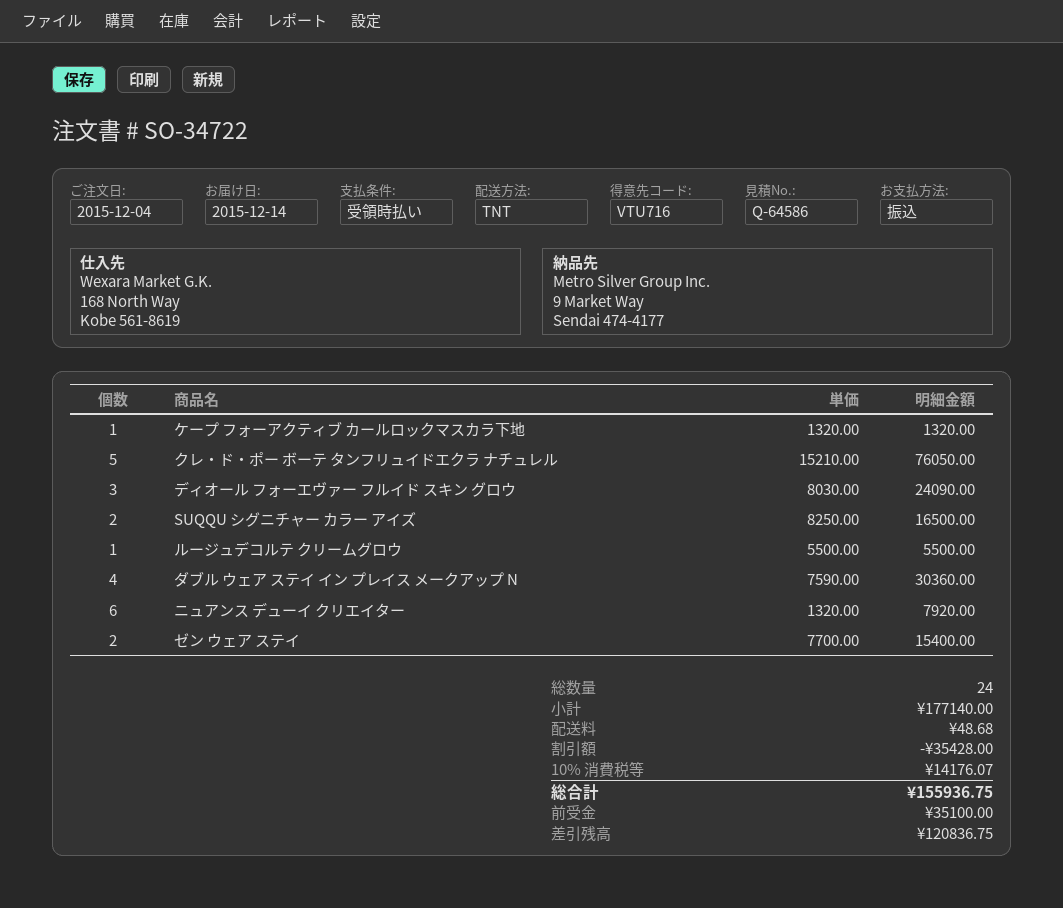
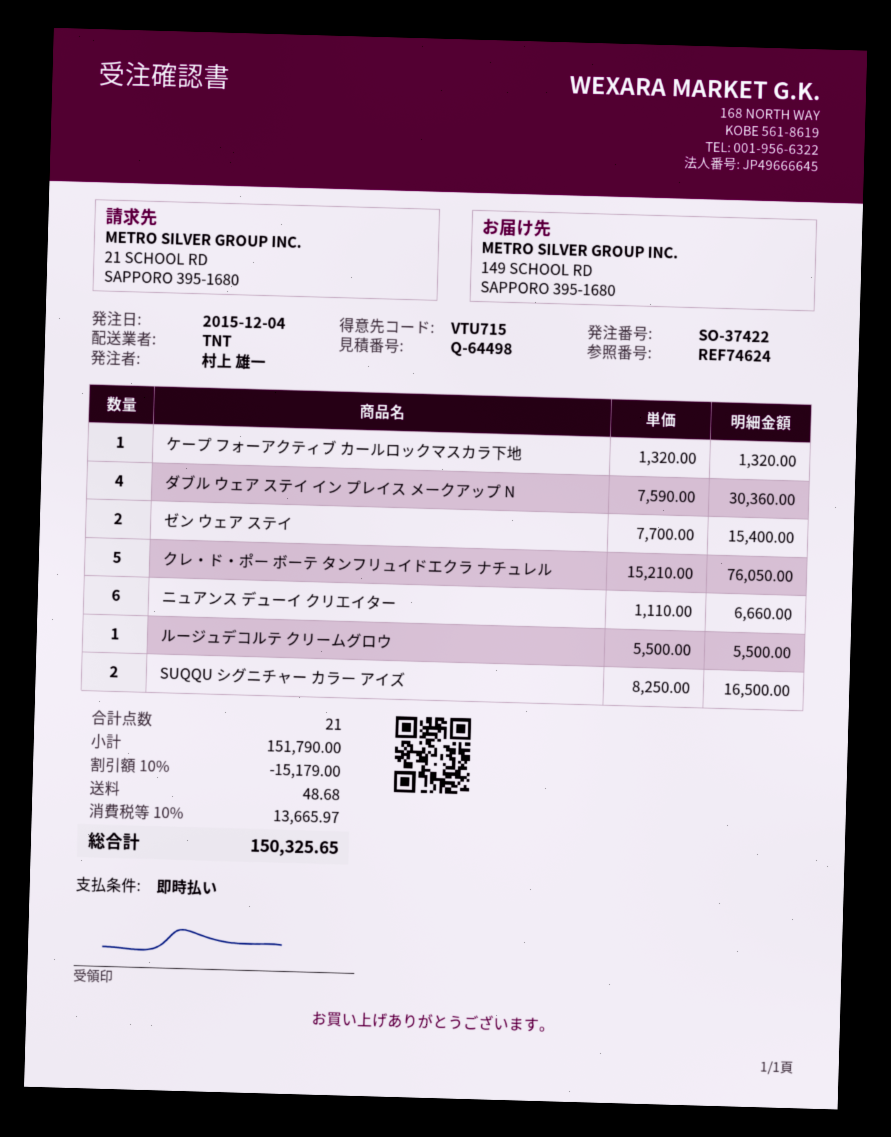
quote number: Q-64586 -> Q-64498
order number: SO-34722 -> SO-37422
customer number: VTU716 -> VTU715
ship to: 9 Market Way, Sendai 474-4177 -> 149 SCHOOL RD, SAPPORO 395-1680
ディオール フォーエヴァー フルイド スキン グロウ: 3 x 8030.00 = 24090.00 -> none
ニュアンス デューイ クリエイター: 6 x 1320.00 = 7920.00 -> 6 x 1110.00 = 6660.00
total quantity: 24 -> 21
subtotal: 177140.00 -> 151790.00
discount: 35428.00 -> 15179.00
tax: 10% = 14176.07 -> 10% = 13665.97
total: 155936.75 -> 150325.65

